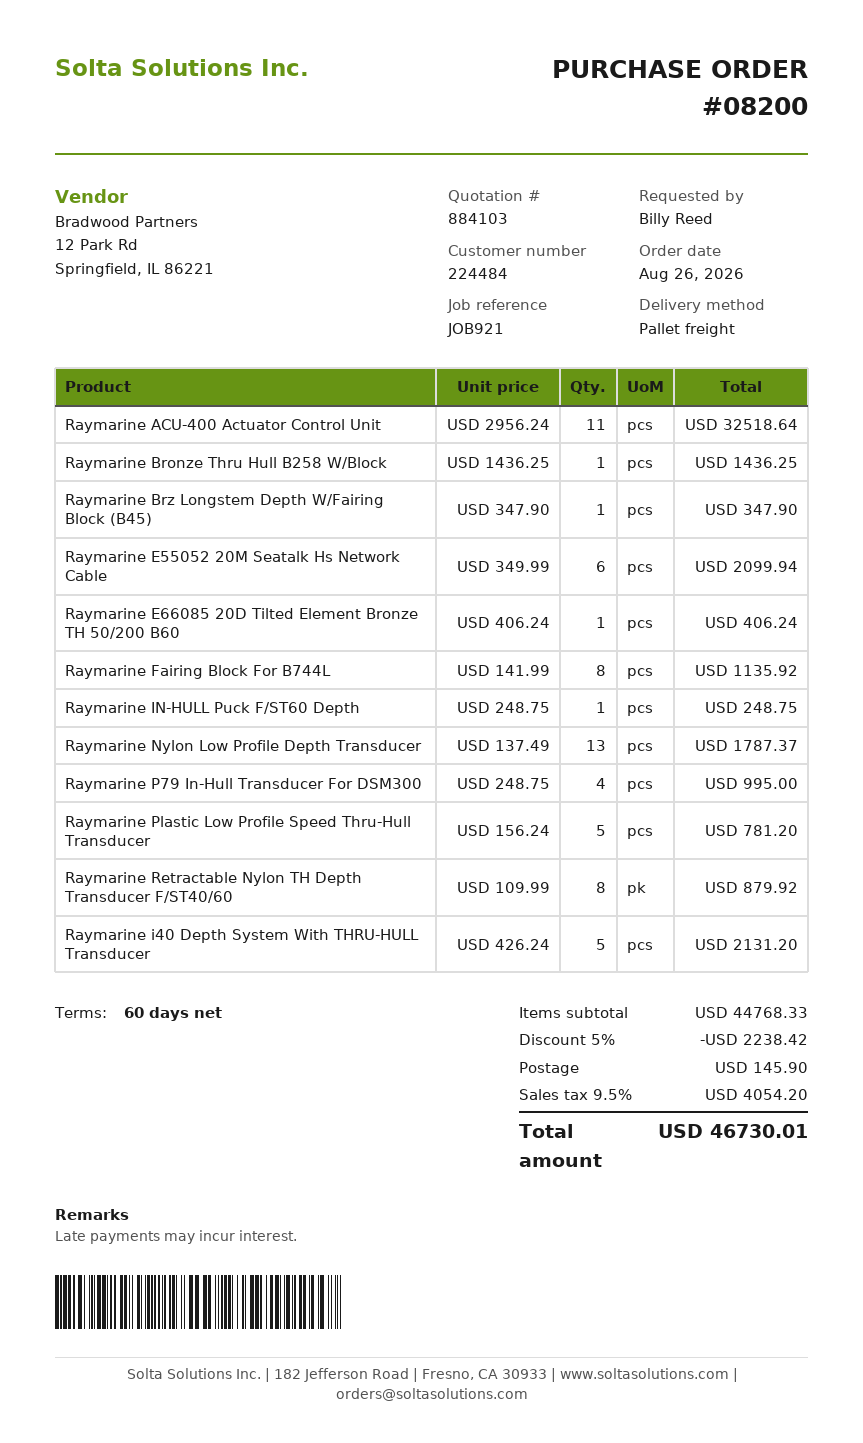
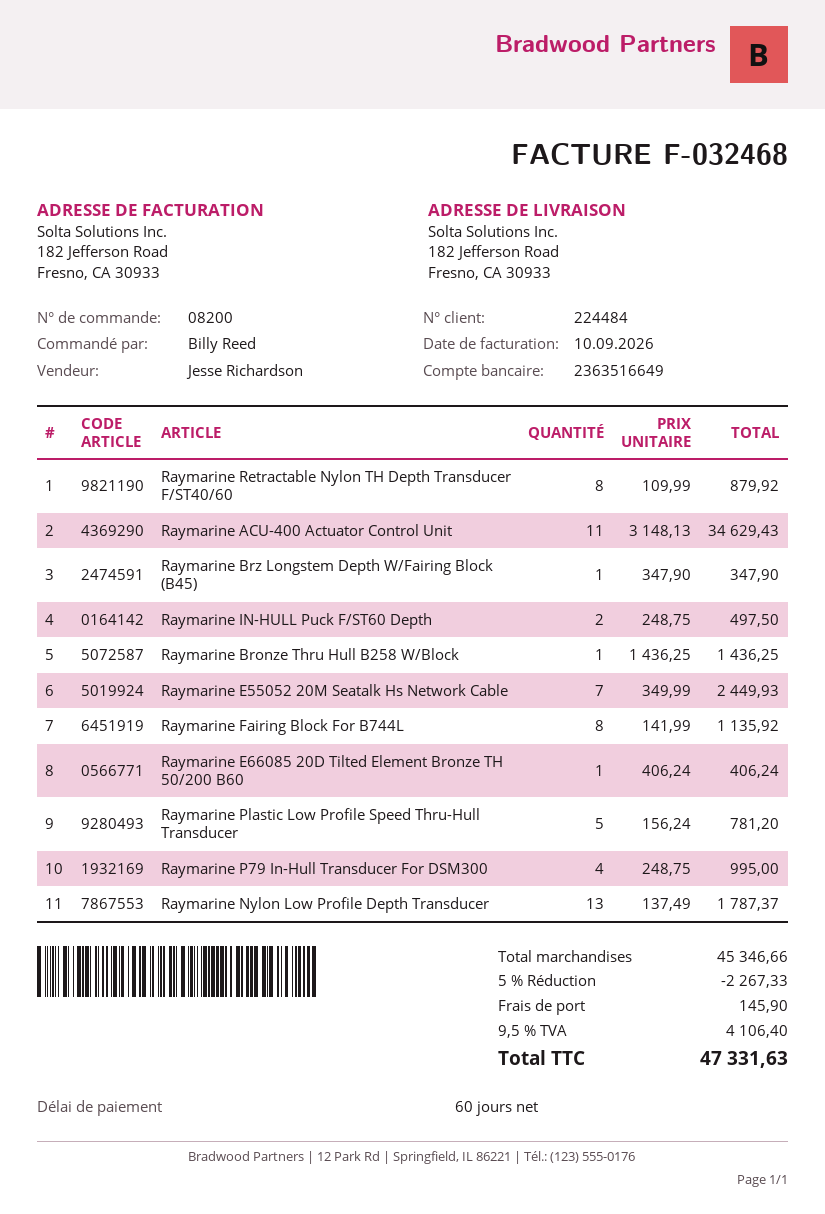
Raymarine ACU-400 Actuator Control Unit: 11 x 2956.24 = 32518.64 -> 11 x 3148.13 = 34629.43
Raymarine E55052 20M Seatalk Hs Network Cable: 6 x 349.99 = 2099.94 -> 7 x 349.99 = 2449.93
Raymarine IN-HULL Puck F/ST60 Depth: 1 x 248.75 = 248.75 -> 2 x 248.75 = 497.50
Raymarine i40 Depth System With THRU-HULL Transducer: 5 x 426.24 = 2131.20 -> none
subtotal: 44768.33 -> 45346.66
discount: 5% = 2238.42 -> 5% = 2267.33
tax: 9.5% = 4054.20 -> 9.5% = 4106.40
total: 46730.01 -> 47331.63

